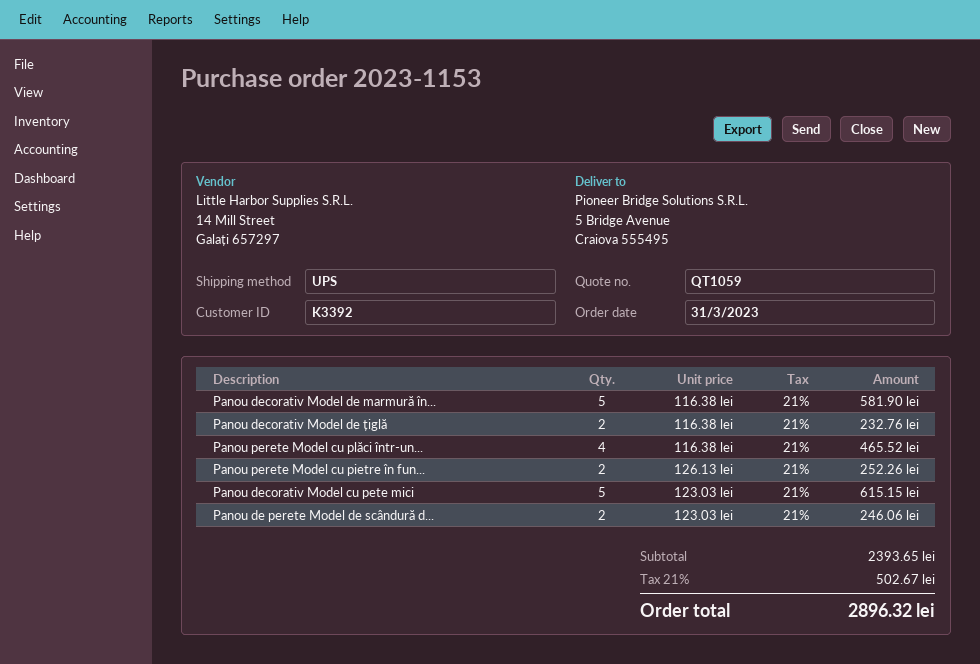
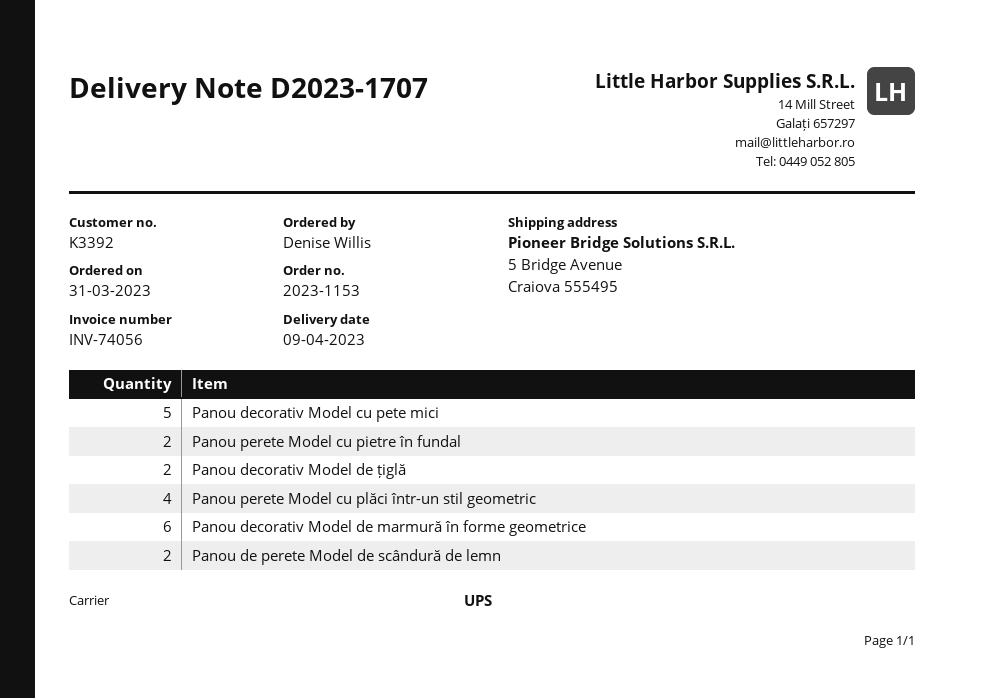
Panou decorativ Model de marmură în...: 5 -> 6

